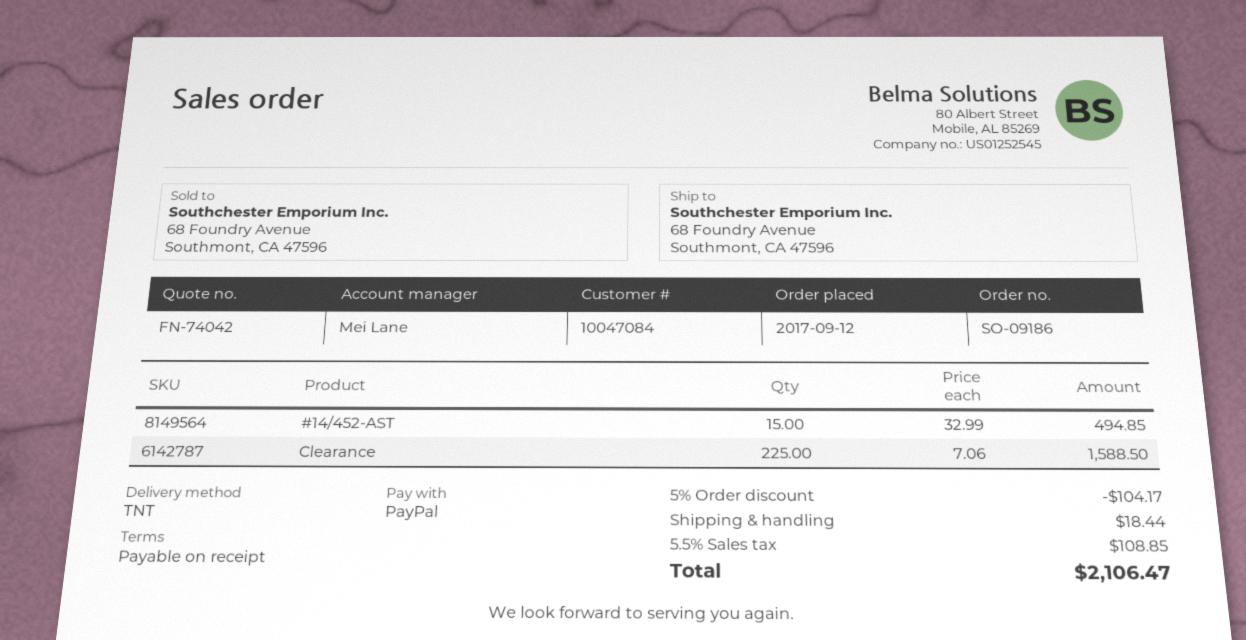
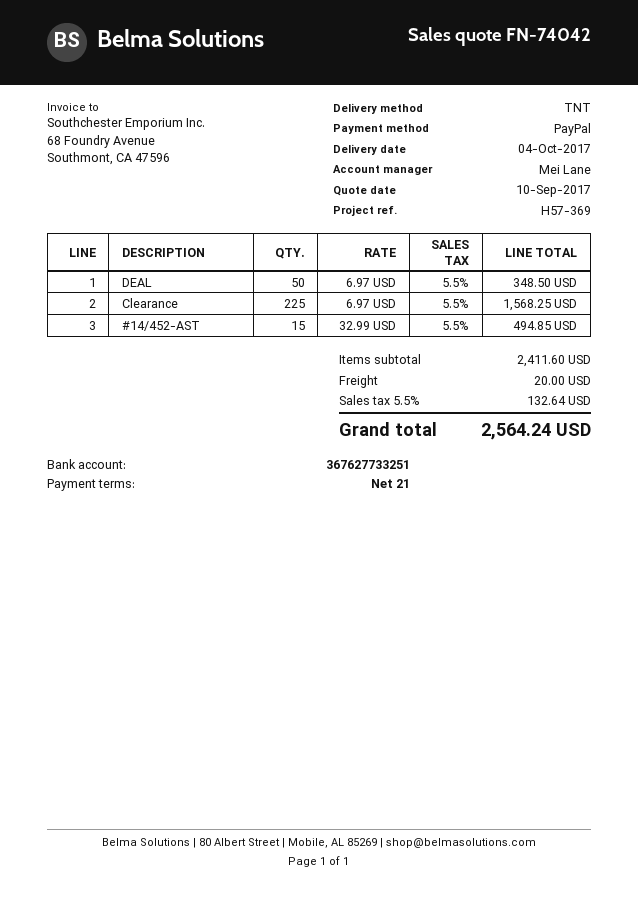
payment terms: on receipt -> 21 days
Clearance: 225 x 7.06 = 1588.50 -> 225 x 6.97 = 1568.25
DEAL: none -> 50 x 6.97 = 348.50
discount: 5% = 104.17 -> none
shipping: 18.44 -> 20.00
tax: 5.5% = 108.85 -> 5.5% = 132.64
total: 2106.47 -> 2564.24

